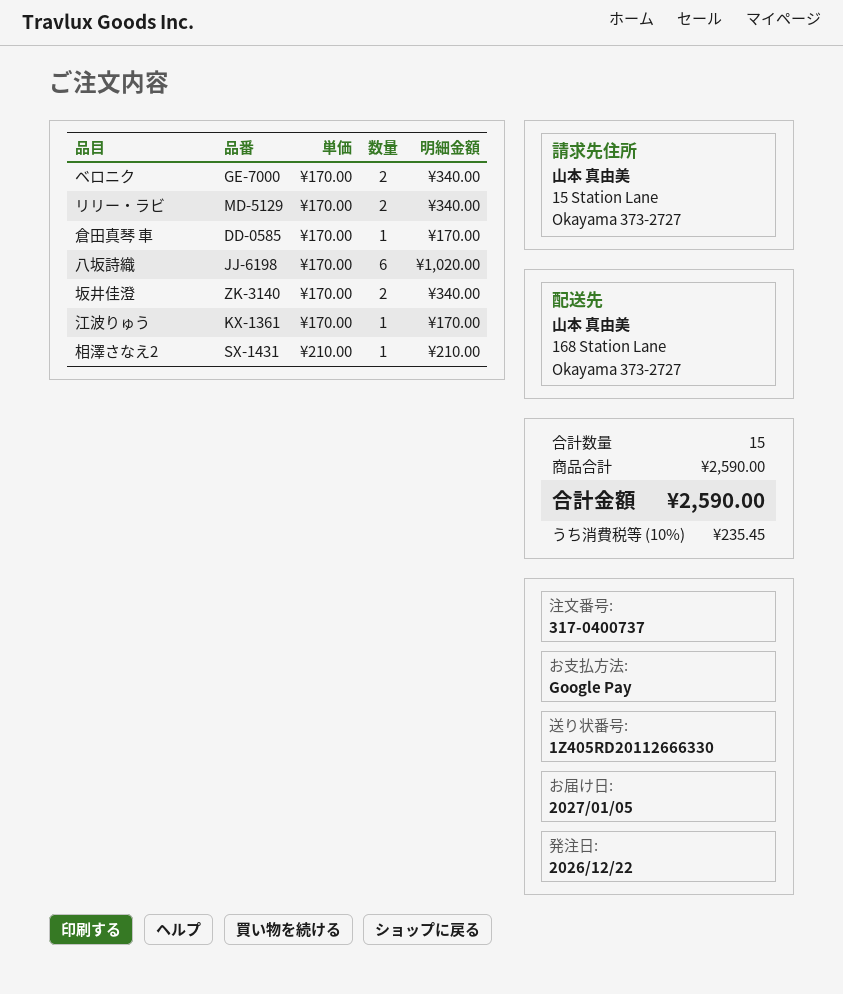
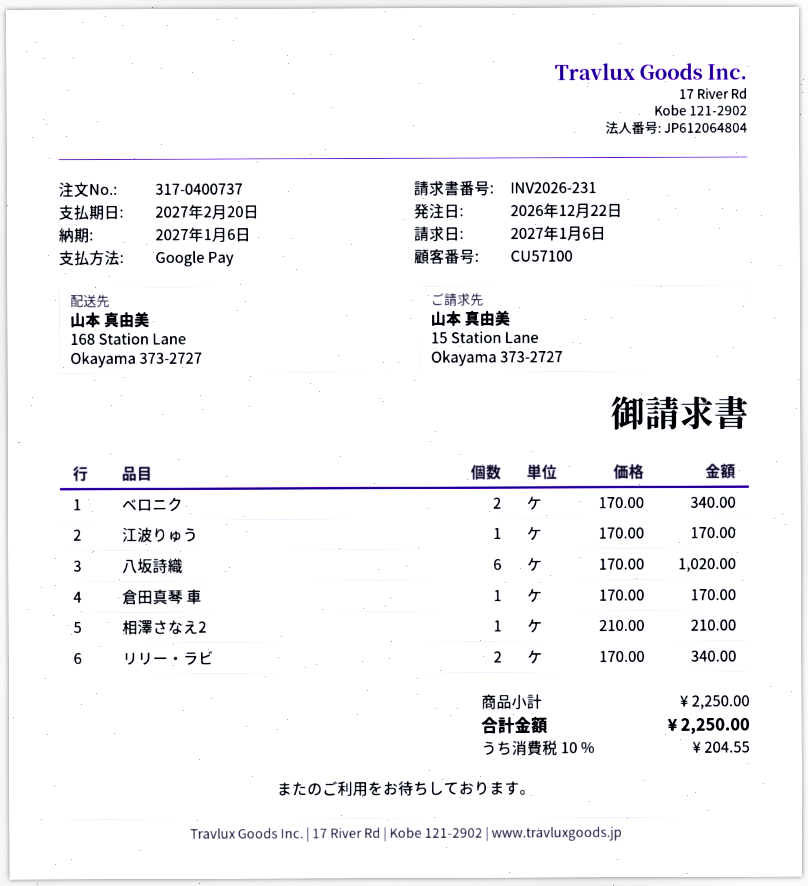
delivery date: 2027-01-05 -> 2027-01-06
坂井佳澄: 2 x 170.00 = 340.00 -> none
subtotal: 2590.00 -> 2250.00
tax: 10% = 235.45 -> 10% = 204.55
total: 2590.00 -> 2250.00

